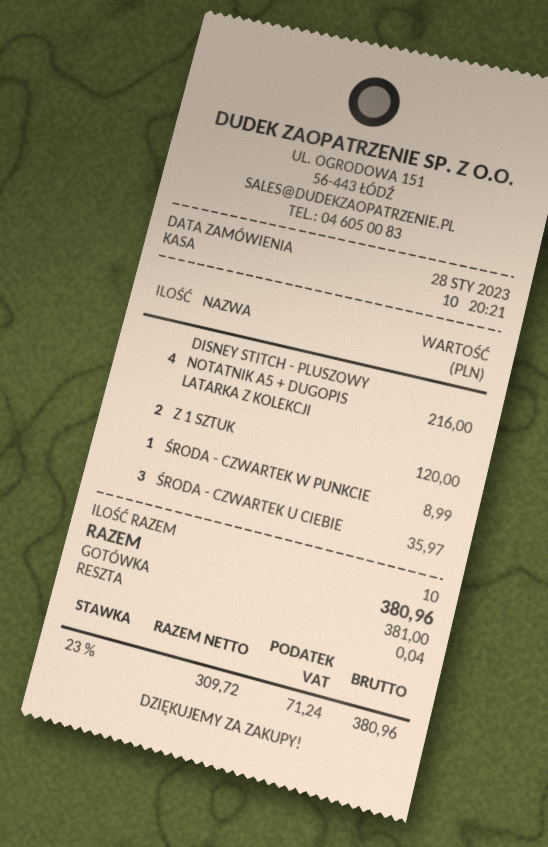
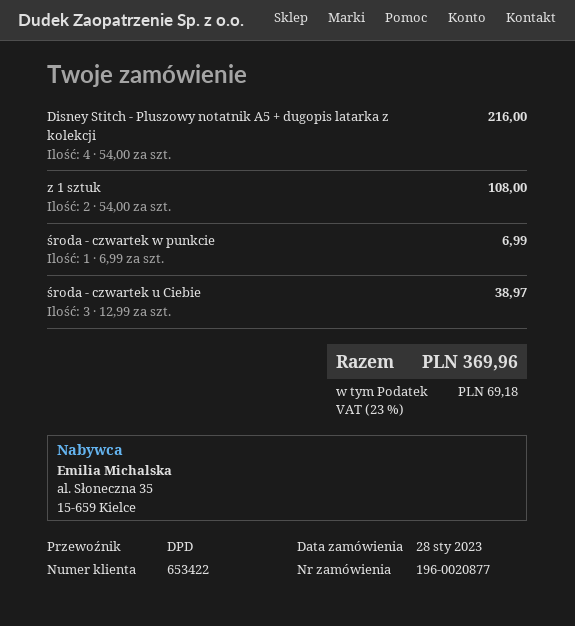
Z 1 SZTUK: 2 for 120.00 -> 2 for 108.00
ŚRODA - CZWARTEK W PUNKCIE: 1 for 8.99 -> 1 for 6.99
ŚRODA - CZWARTEK U CIEBIE: 3 for 35.97 -> 3 for 38.97
tax: 23% = 71.24 -> 23% = 69.18
total: 380.96 -> 369.96

